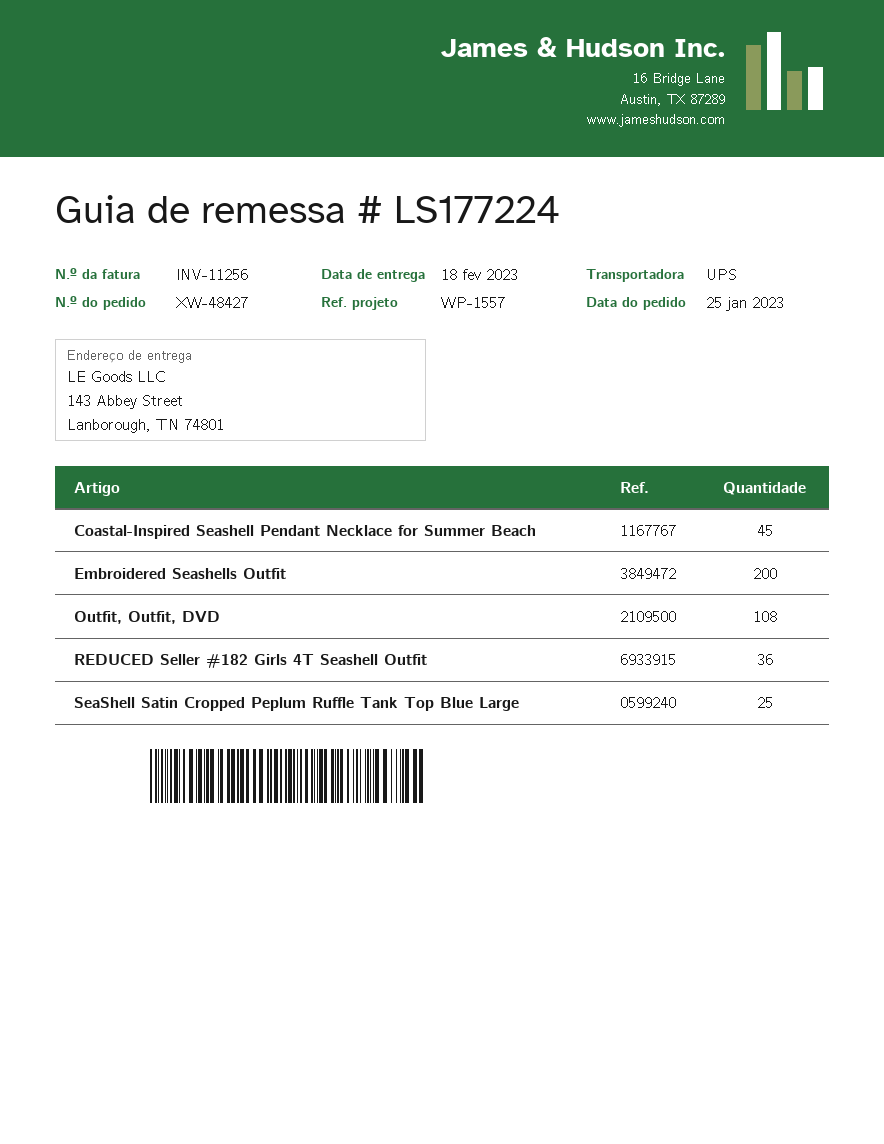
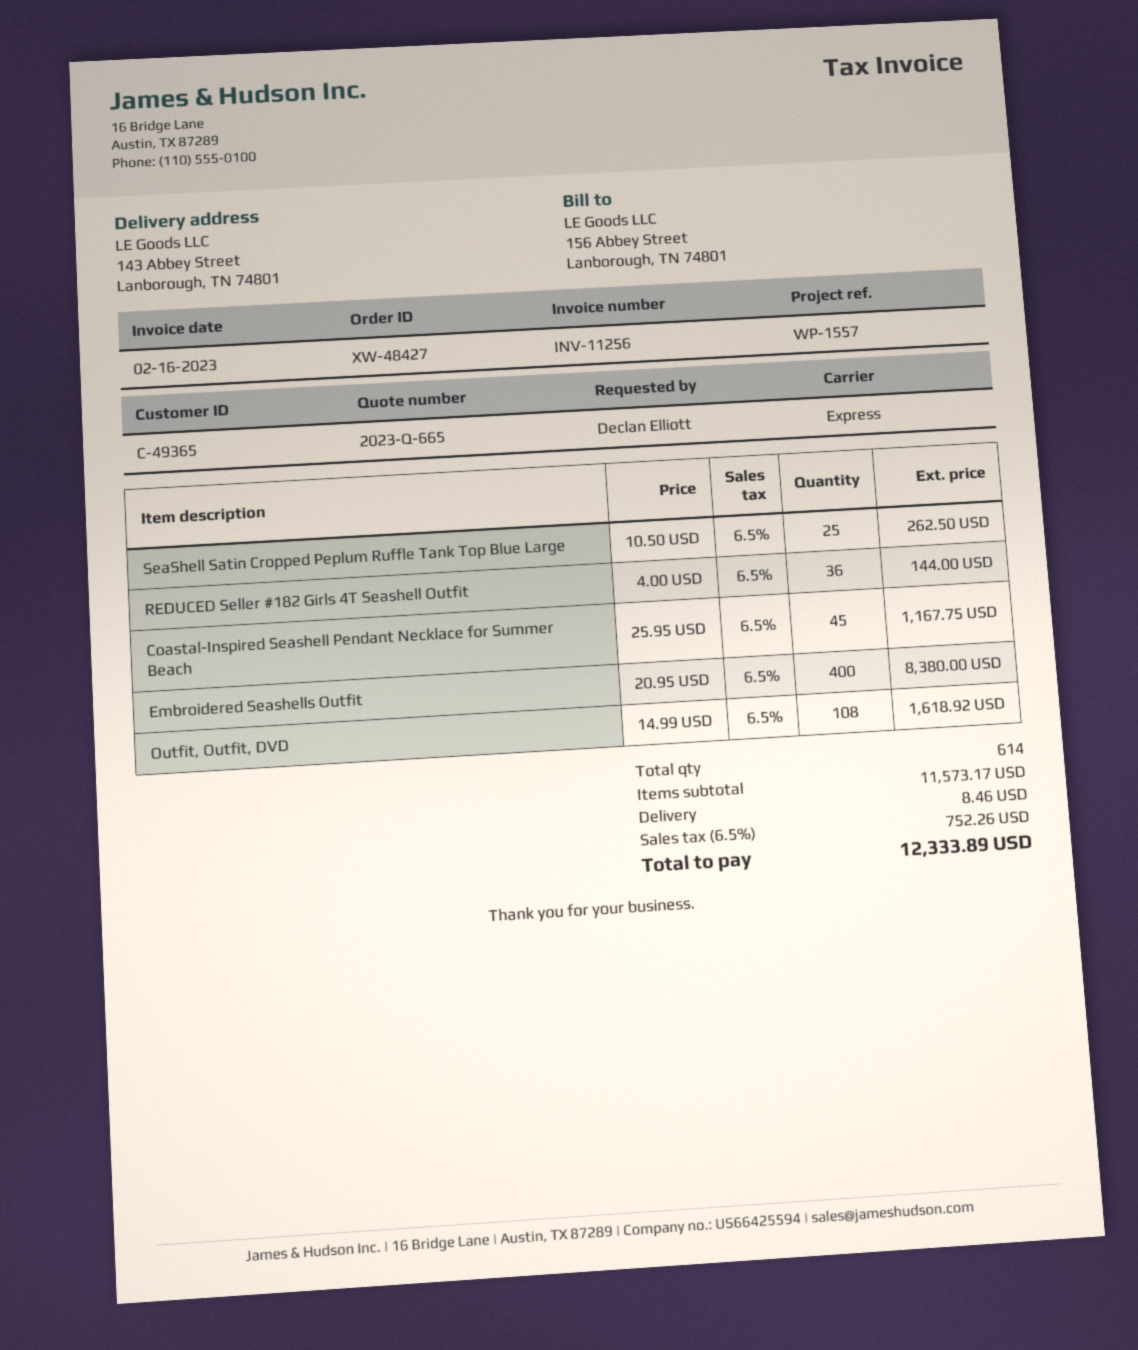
shipping method: UPS -> express
Embroidered Seashells Outfit: 200 -> 400

